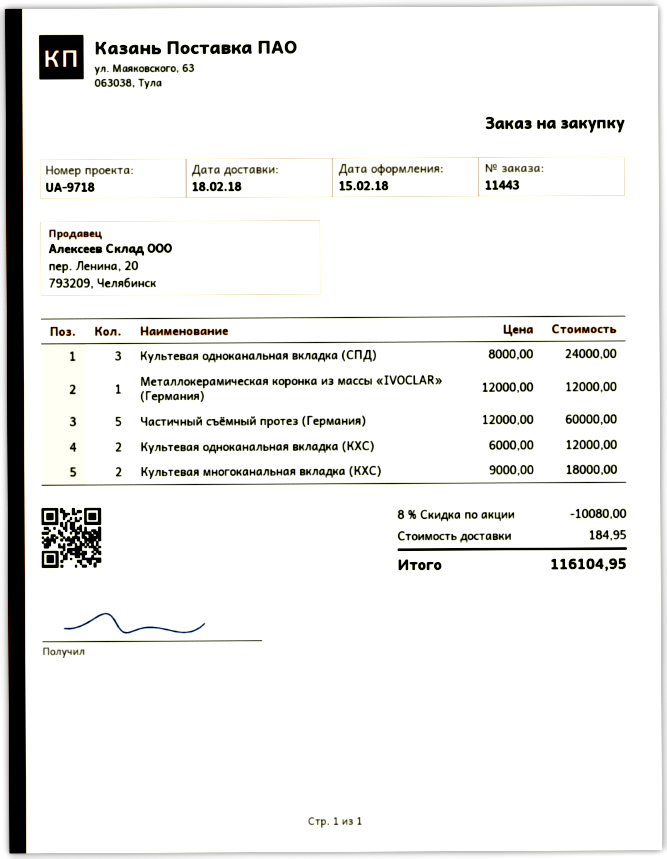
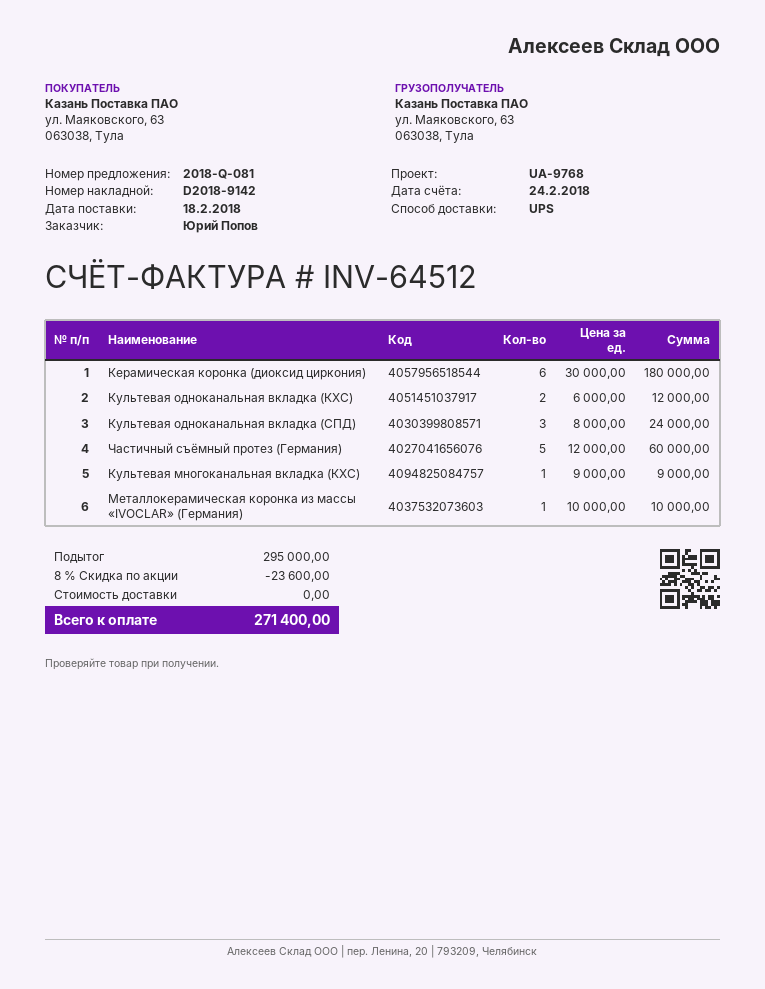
reference: UA-9718 -> UA-9768
Металлокерамическая коронка из массы «IVOCLAR» (Германия): 1 x 12000.00 = 12000.00 -> 1 x 10000.00 = 10000.00
Культевая многоканальная вкладка (КХС): 2 x 9000.00 = 18000.00 -> 1 x 9000.00 = 9000.00
Керамическая коронка (диоксид циркония): none -> 6 x 30000.00 = 180000.00
discount: 8% = 10080.00 -> 8% = 23600.00
shipping: 184.95 -> 0.00
total: 116104.95 -> 271400.00

